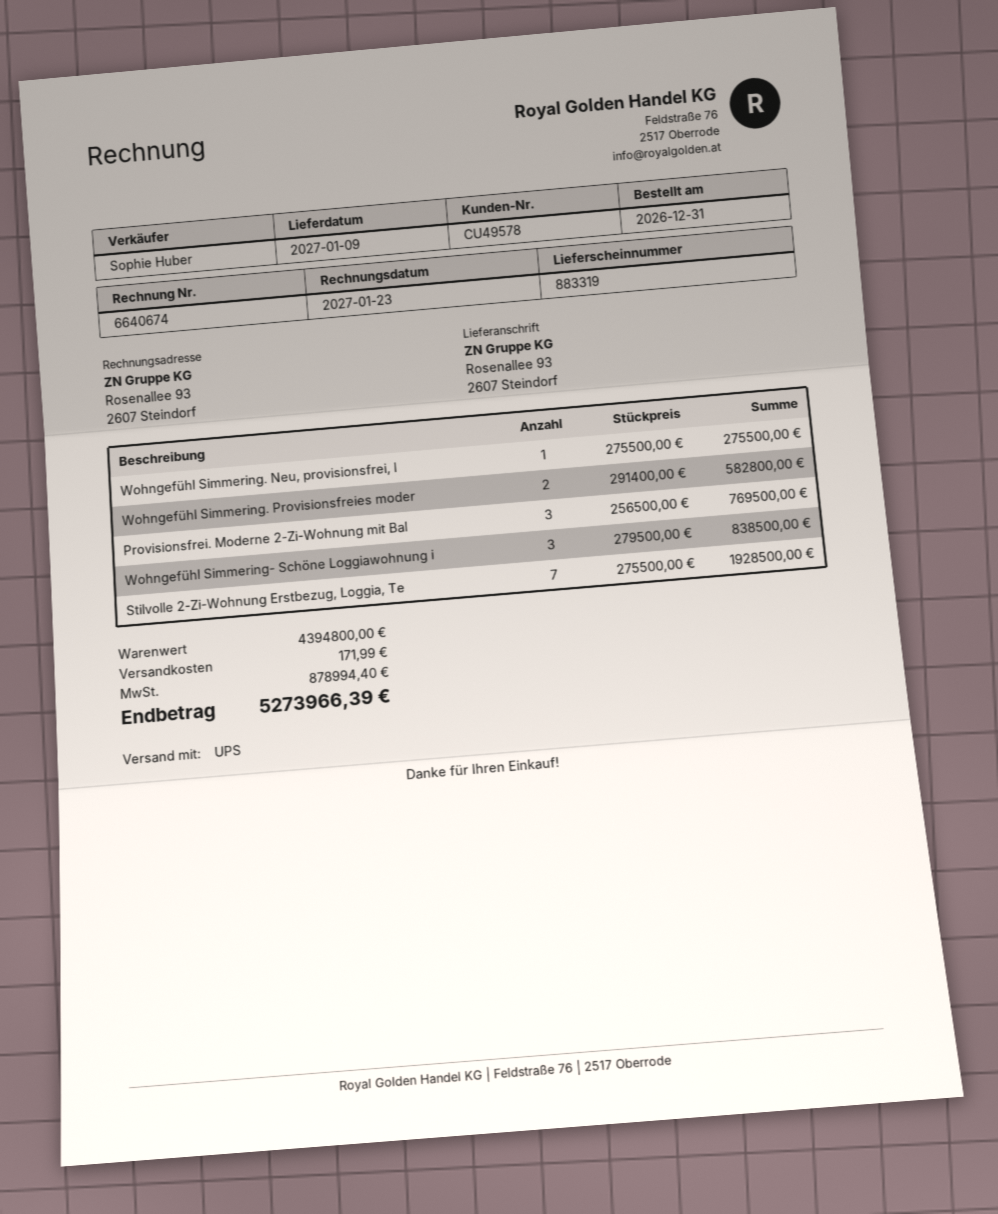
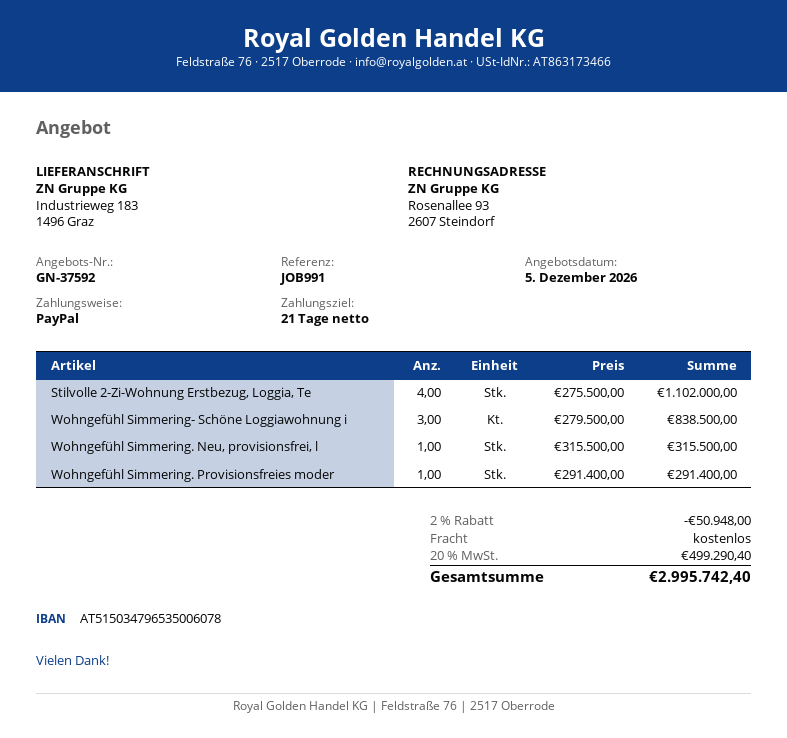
ship to: Rosenallee 93, 2607 Steindorf -> Industrieweg 183, 1496 Graz
Wohngefühl Simmering. Neu, provisionsfrei, l: 1 x 275500.00 = 275500.00 -> 1 x 315500.00 = 315500.00
Wohngefühl Simmering. Provisionsfreies moder: 2 x 291400.00 = 582800.00 -> 1 x 291400.00 = 291400.00
Provisionsfrei. Moderne 2-Zi-Wohnung mit Bal: 3 x 256500.00 = 769500.00 -> none
Stilvolle 2-Zi-Wohnung Erstbezug, Loggia, Te: 7 x 275500.00 = 1928500.00 -> 4 x 275500.00 = 1102000.00
discount: none -> 2% = 50948.00
shipping: 171.99 -> 0.00
tax: 878994.40 -> 499290.40
total: 5273966.39 -> 2995742.40

